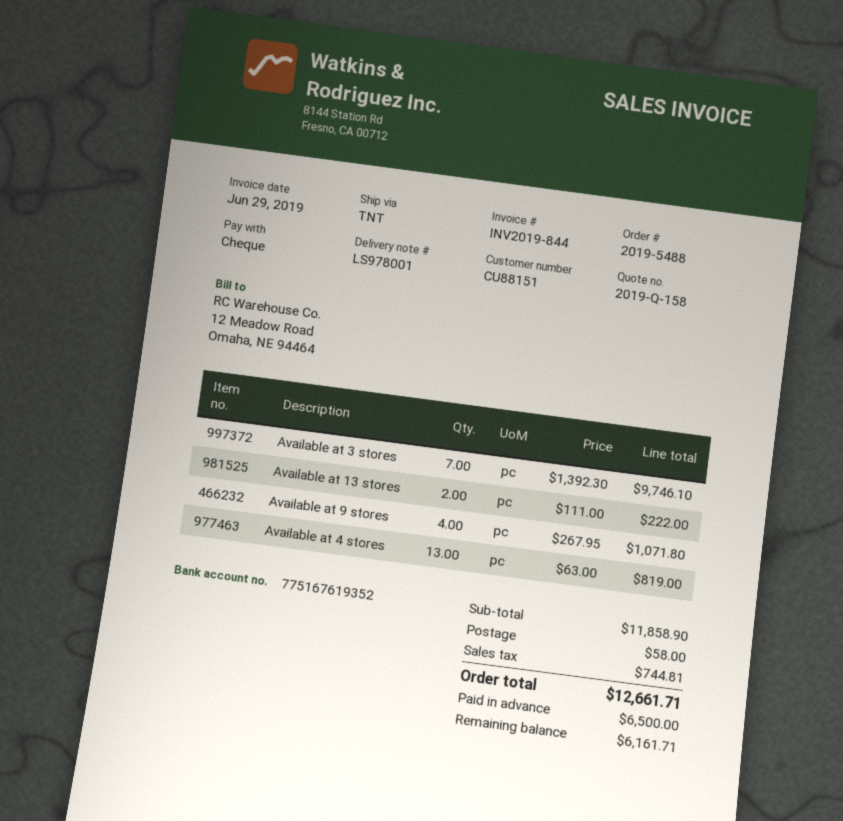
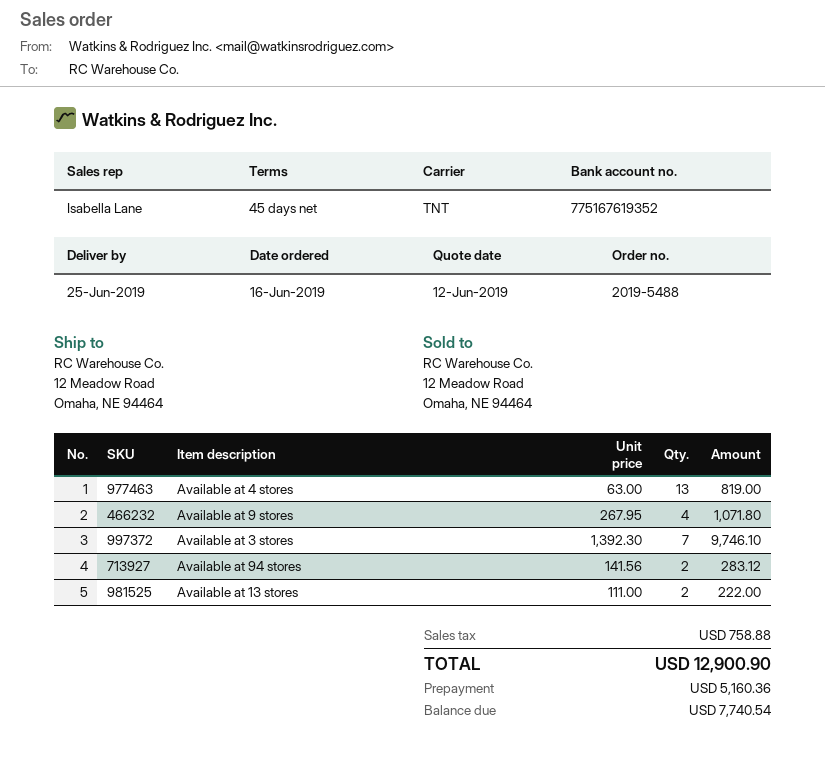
Available at 94 stores: none -> 2 x 141.56 = 283.12
shipping: 58.00 -> none
tax: 744.81 -> 758.88
total: 12661.71 -> 12900.90
deposit: 6500.00 -> 5160.36
balance: 6161.71 -> 7740.54

